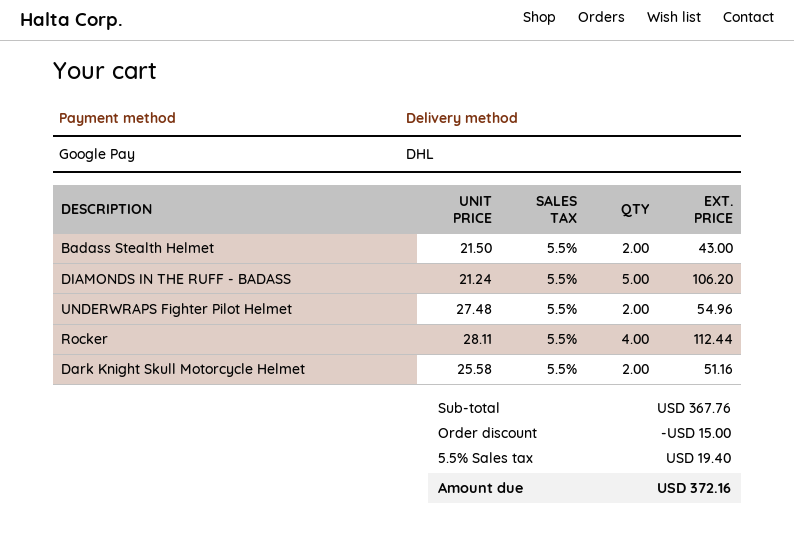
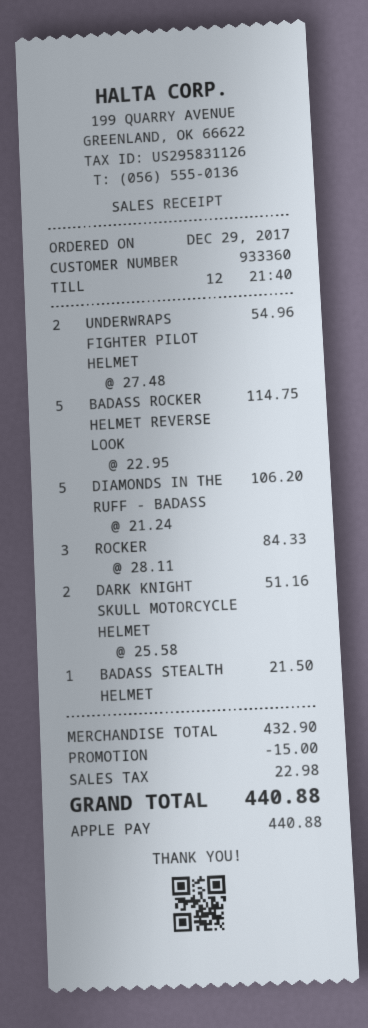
payment method: Google Pay -> Apple Pay
Badass Stealth Helmet: 2 x 21.50 = 43.00 -> 1 x 21.50 = 21.50
Rocker: 4 x 28.11 = 112.44 -> 3 x 28.11 = 84.33
BADASS ROCKER HELMET REVERSE LOOK: none -> 5 x 22.95 = 114.75
subtotal: 367.76 -> 432.90
tax: 19.40 -> 22.98
total: 372.16 -> 440.88

